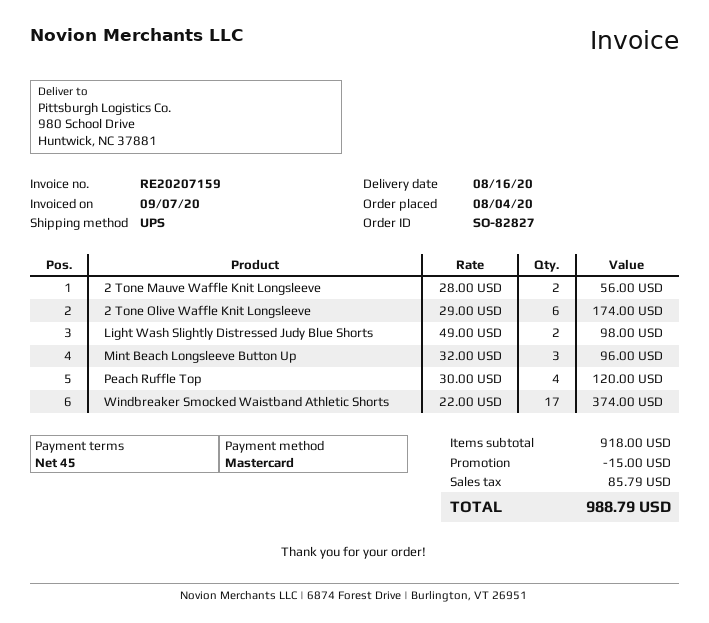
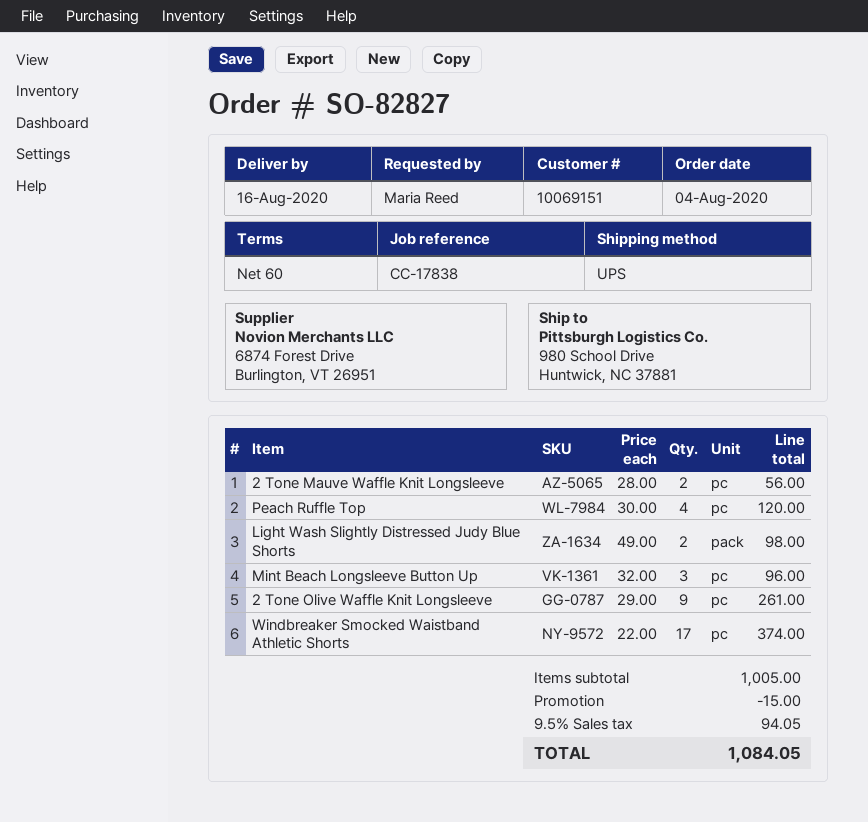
payment terms: 45 days -> 60 days
2 Tone Olive Waffle Knit Longsleeve: 6 x 29.00 = 174.00 -> 9 x 29.00 = 261.00
subtotal: 918.00 -> 1005.00
tax: 85.79 -> 94.05
total: 988.79 -> 1084.05

